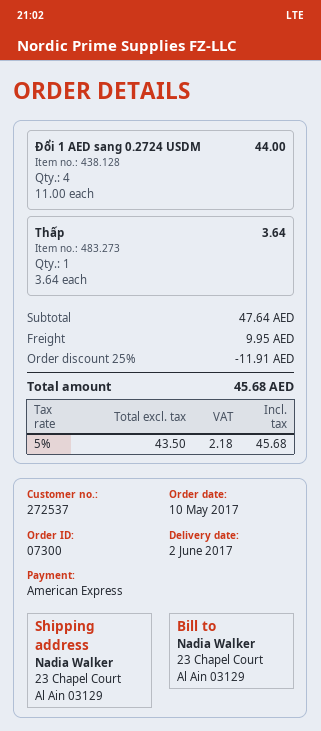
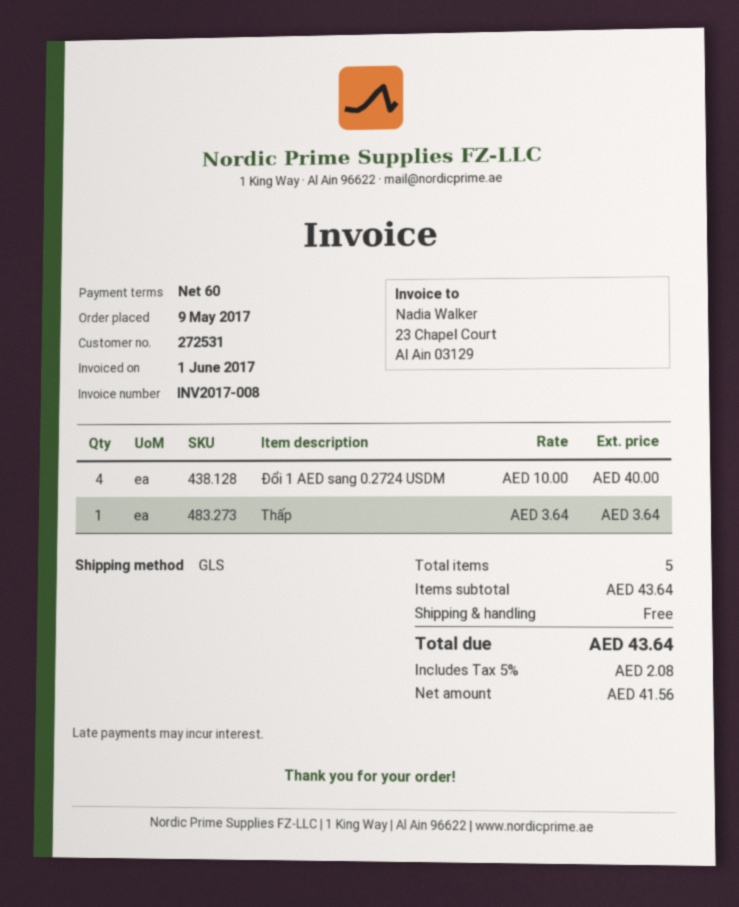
order date: 2017-05-10 -> 2017-05-09
customer number: 272537 -> 272531
Đổi 1 AED sang 0.2724 USDM: 4 x 11.00 = 44.00 -> 4 x 10.00 = 40.00
subtotal: 47.64 -> 43.64
discount: 25% = 11.91 -> none
shipping: 9.95 -> 0.00
net: 43.50 -> 41.56
tax: 5% = 2.18 -> 5% = 2.08
total: 45.68 -> 43.64

